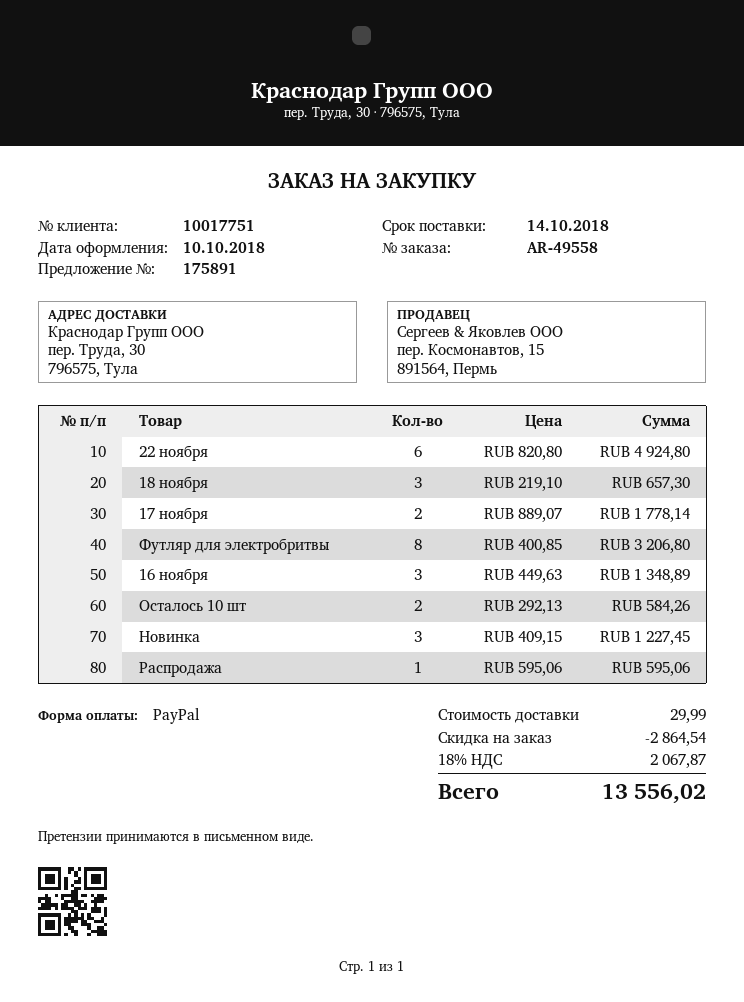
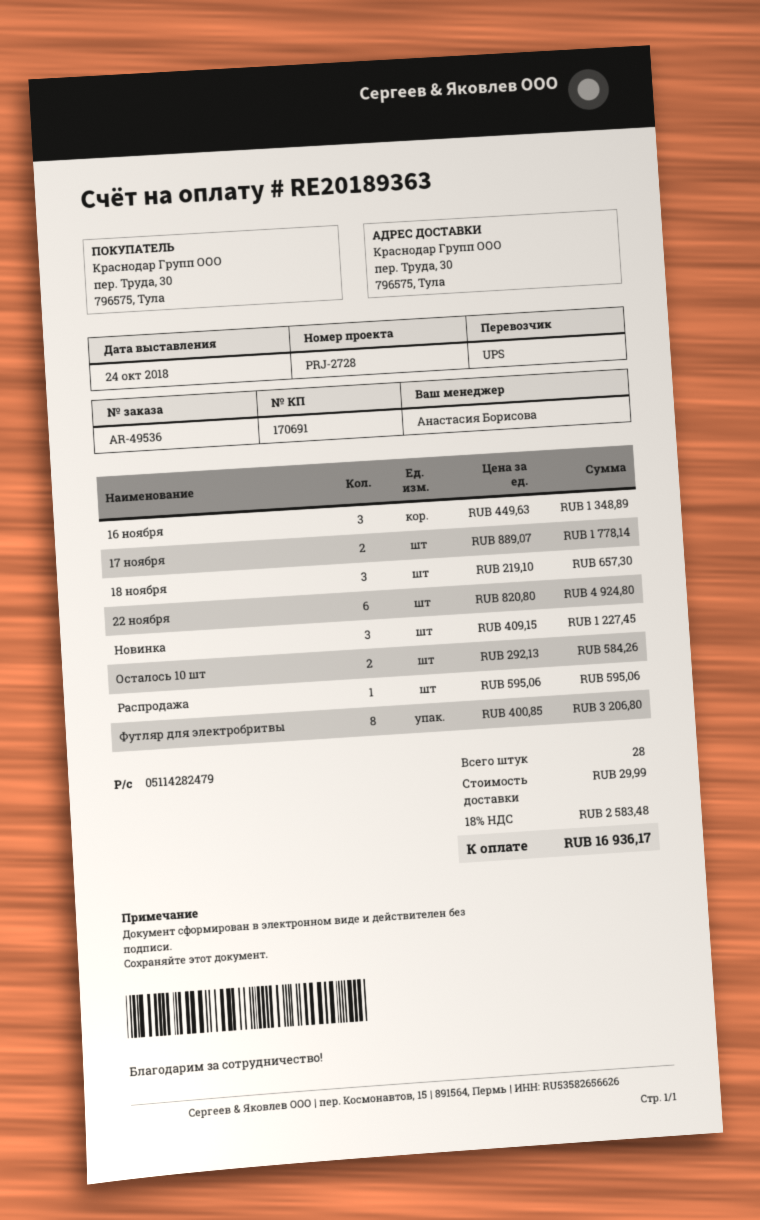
quote number: 175891 -> 170691
order number: AR-49558 -> AR-49536
discount: 2864.54 -> none
tax: 18% = 2067.87 -> 18% = 2583.48
total: 13556.02 -> 16936.17

